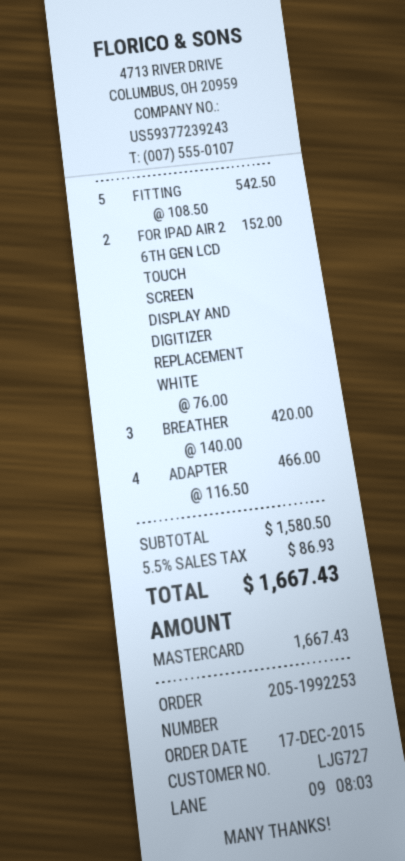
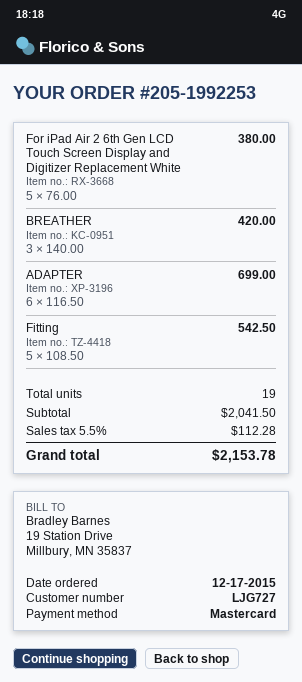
FOR IPAD AIR 2 6TH GEN LCD TOUCH SCREEN DISPLAY AND DIGITIZER REPLACEMENT WHITE: 2 x 76.00 = 152.00 -> 5 x 76.00 = 380.00
ADAPTER: 4 x 116.50 = 466.00 -> 6 x 116.50 = 699.00
subtotal: 1580.50 -> 2041.50
tax: 5.5% = 86.93 -> 5.5% = 112.28
total: 1667.43 -> 2153.78

